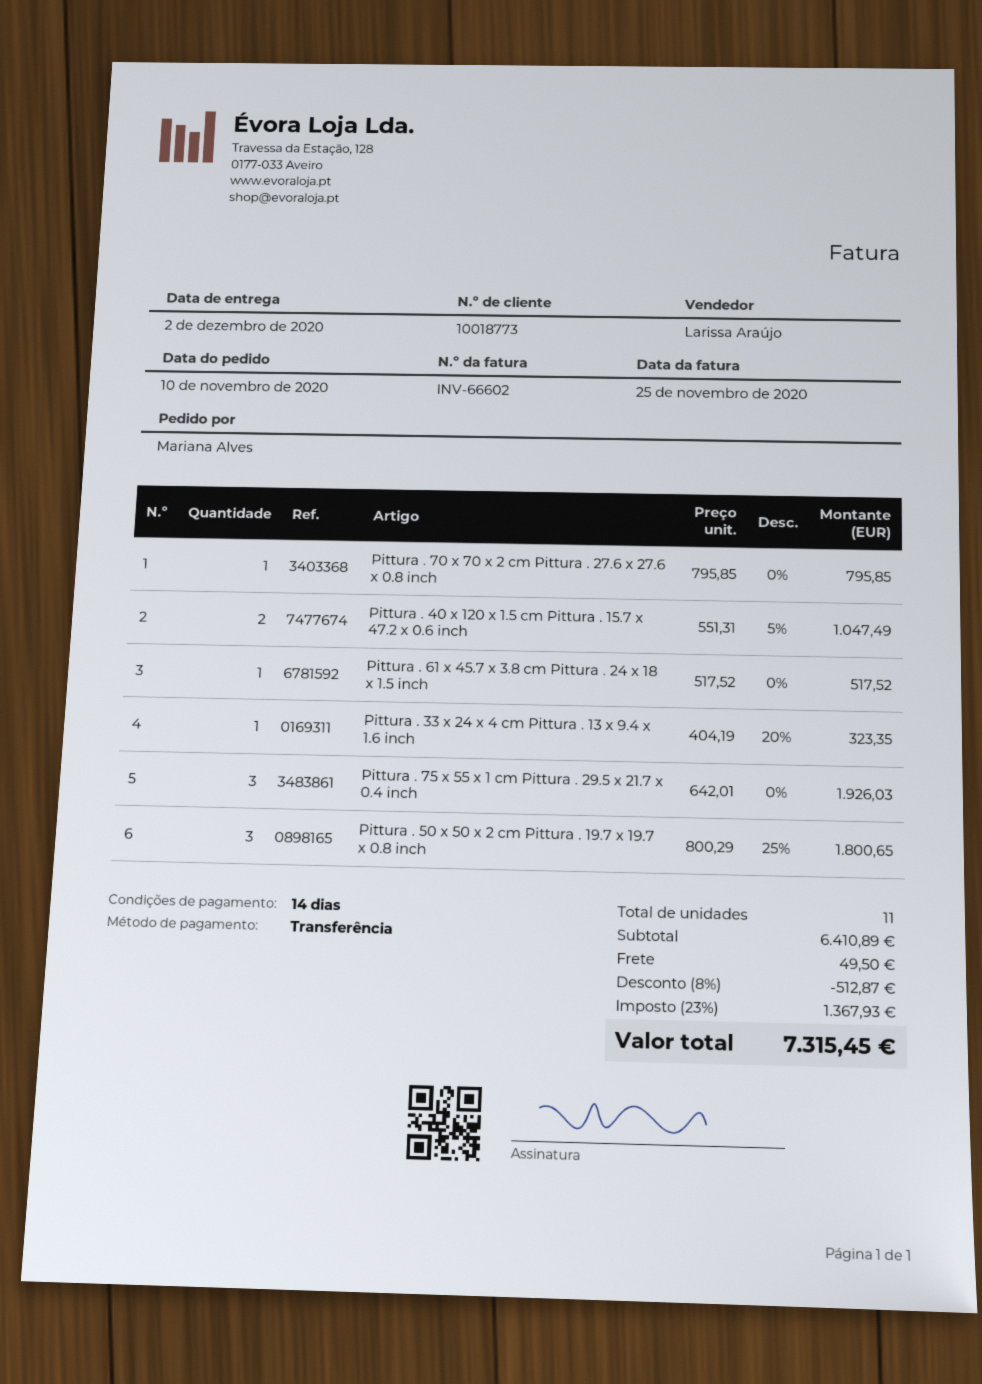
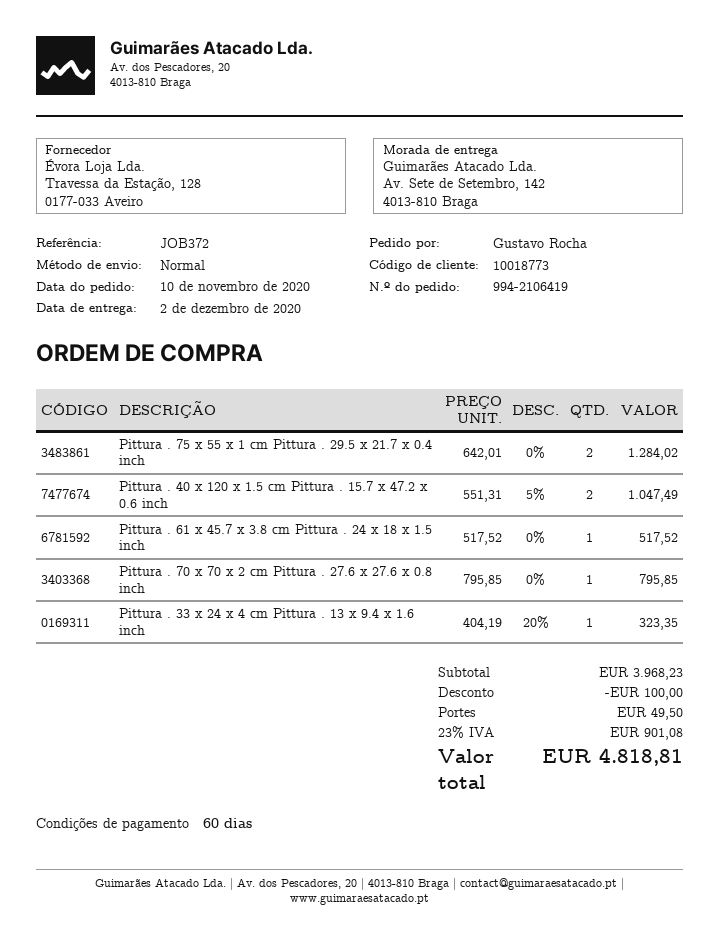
payment terms: 14 days -> 60 days
ordered by: Mariana Alves -> Gustavo Rocha
Pittura . 75 x 55 x 1 cm Pittura . 29.5 x 21.7 x 0.4 inch: 3 x 642.01 = 1926.03 -> 2 x 642.01 = 1284.02
Pittura . 50 x 50 x 2 cm Pittura . 19.7 x 19.7 x 0.8 inch: 3 x 800.29 - 25% = 1800.65 -> none
subtotal: 6410.89 -> 3968.23
discount: 512.87 -> 100.00
tax: 23% = 1367.93 -> 23% = 901.08
total: 7315.45 -> 4818.81

